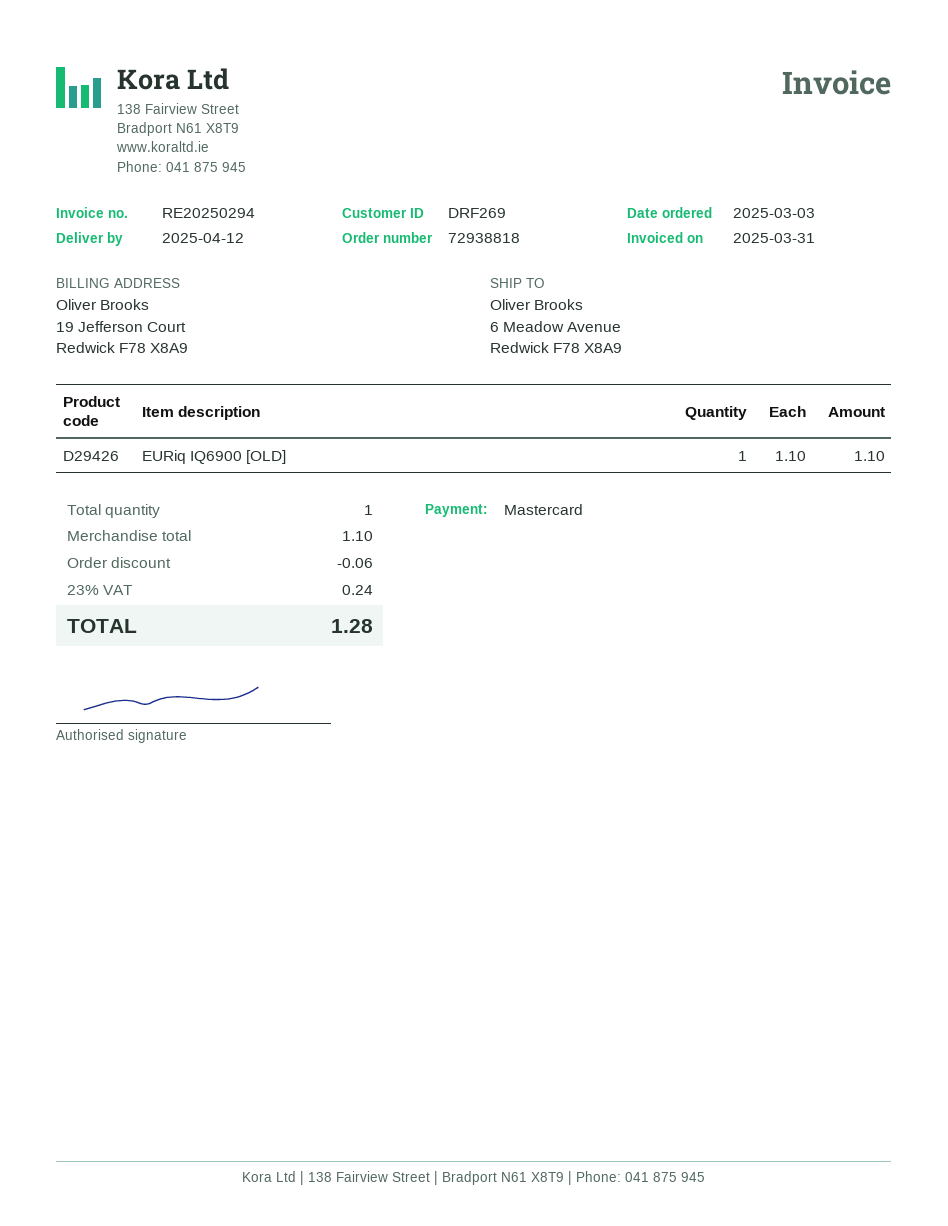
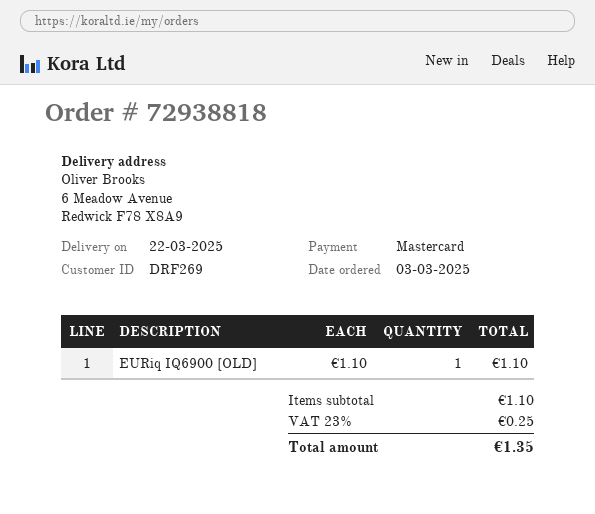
delivery date: 2025-04-12 -> 2025-03-22
discount: 0.06 -> none
tax: 23% = 0.24 -> 23% = 0.25
total: 1.28 -> 1.35

